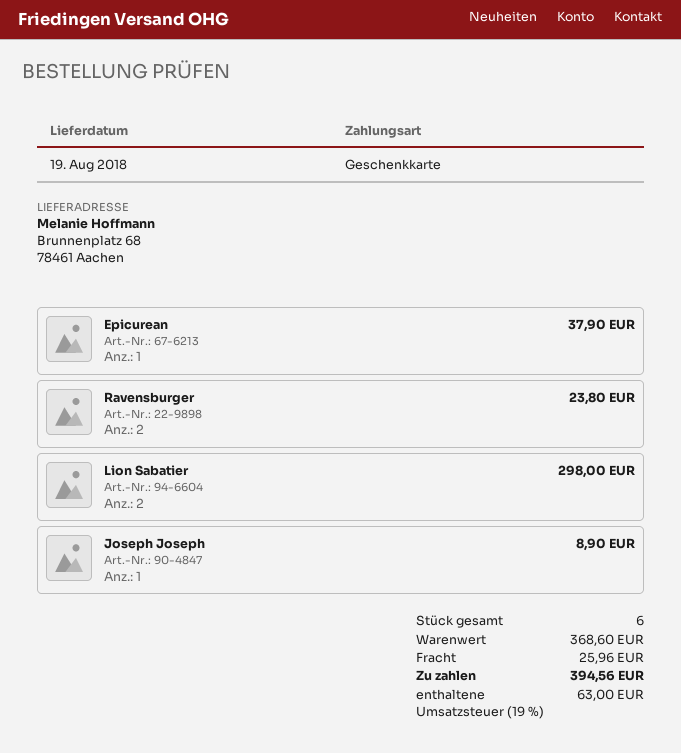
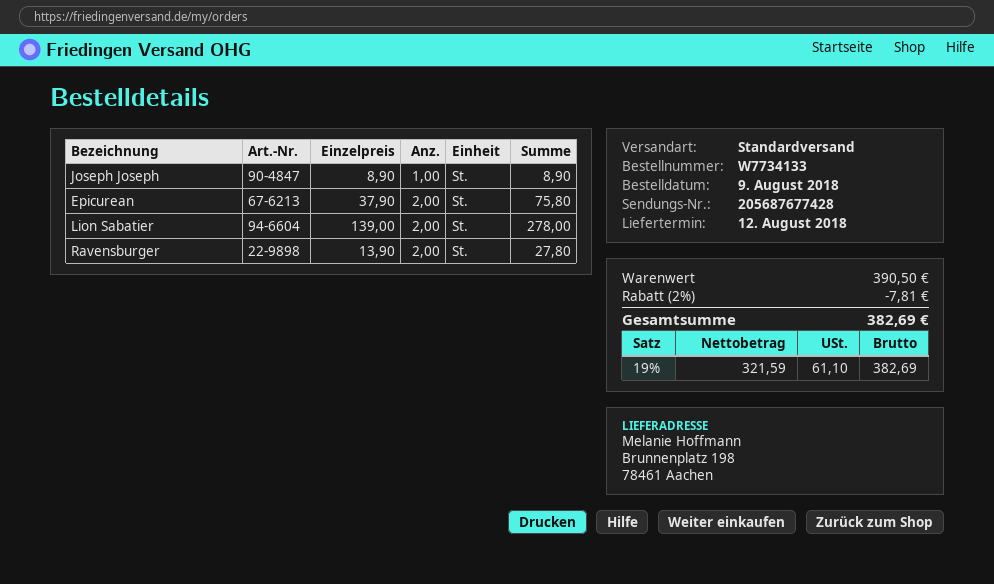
delivery date: 2018-08-19 -> 2018-08-12
ship to: Brunnenplatz 68, 78461 Aachen -> Brunnenplatz 198, 78461 Aachen
Epicurean: 1 for 37.90 -> 2 for 75.80
Ravensburger: 2 for 23.80 -> 2 for 27.80
Lion Sabatier: 2 for 298.00 -> 2 for 278.00
subtotal: 368.60 -> 390.50
discount: none -> 2% = 7.81
shipping: 25.96 -> none
tax: 19% = 63.00 -> 19% = 61.10
total: 394.56 -> 382.69

